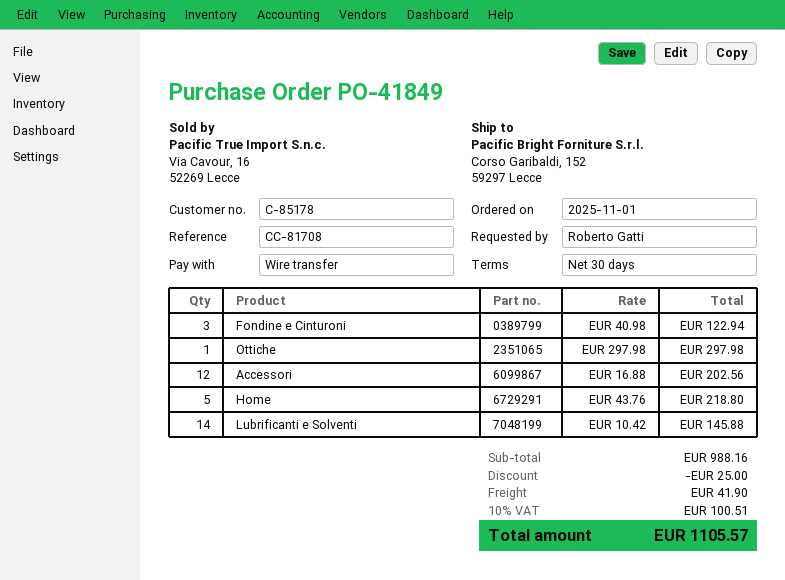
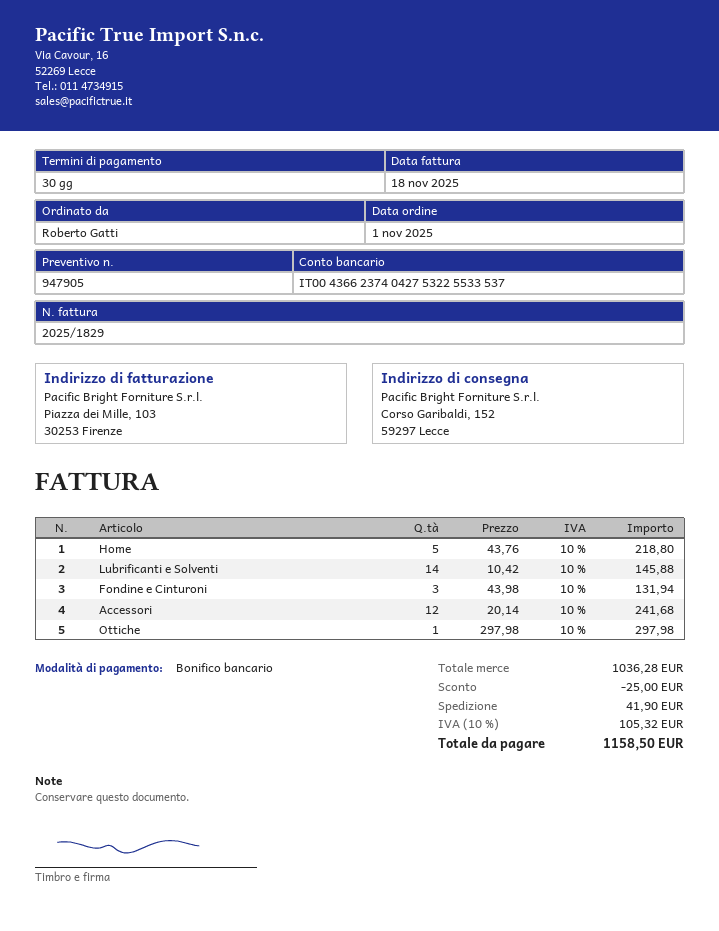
Fondine e Cinturoni: 3 x 40.98 = 122.94 -> 3 x 43.98 = 131.94
Accessori: 12 x 16.88 = 202.56 -> 12 x 20.14 = 241.68
subtotal: 988.16 -> 1036.28
tax: 10% = 100.51 -> 10% = 105.32
total: 1105.57 -> 1158.50

